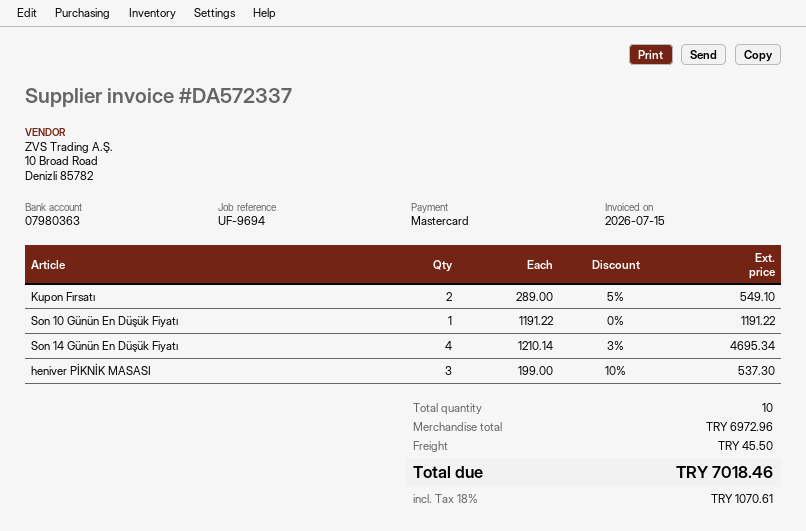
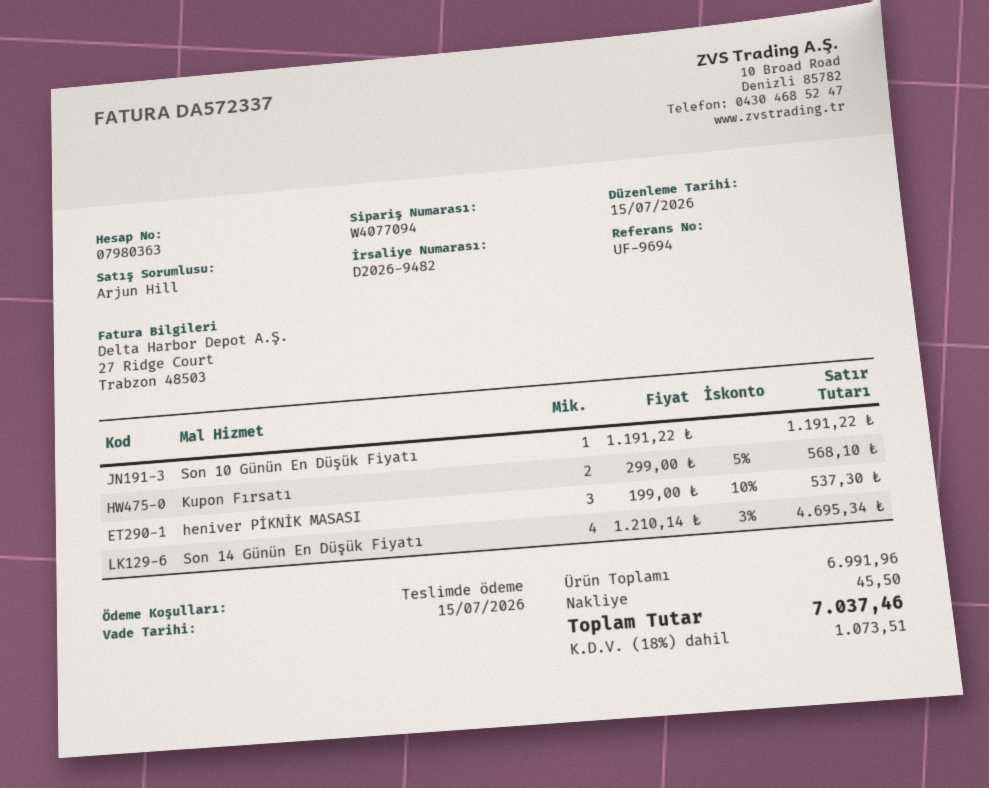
Kupon Fırsatı: 2 x 289.00 - 5% = 549.10 -> 2 x 299.00 - 5% = 568.10
subtotal: 6972.96 -> 6991.96
tax: 18% = 1070.61 -> 18% = 1073.51
total: 7018.46 -> 7037.46

